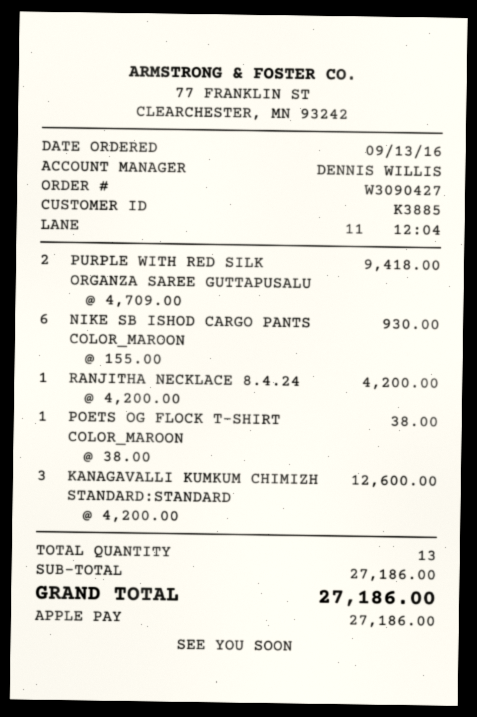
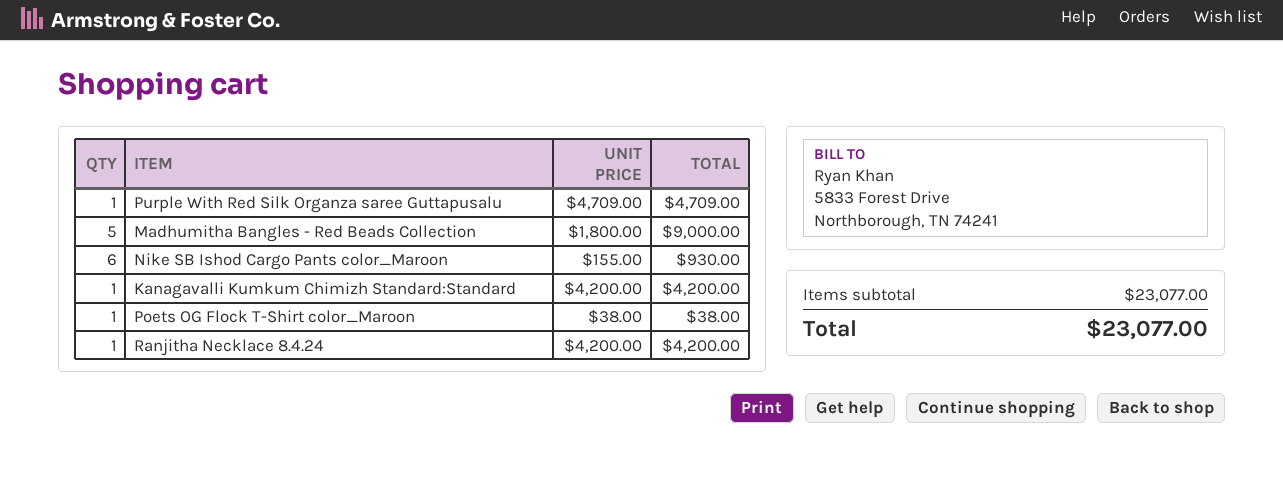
PURPLE WITH RED SILK ORGANZA SAREE GUTTAPUSALU: 2 x 4709.00 = 9418.00 -> 1 x 4709.00 = 4709.00
KANAGAVALLI KUMKUM CHIMIZH STANDARD:STANDARD: 3 x 4200.00 = 12600.00 -> 1 x 4200.00 = 4200.00
Madhumitha Bangles - Red Beads Collection: none -> 5 x 1800.00 = 9000.00
subtotal: 27186.00 -> 23077.00
total: 27186.00 -> 23077.00

